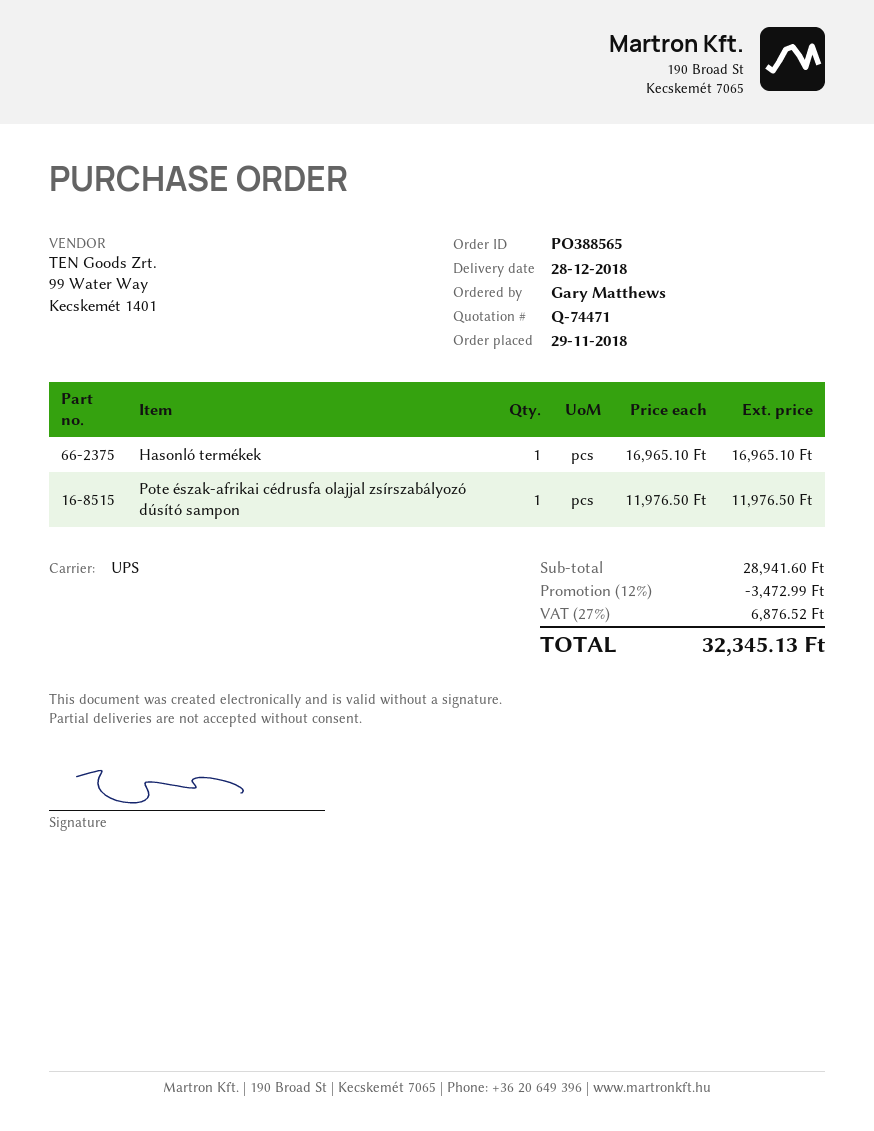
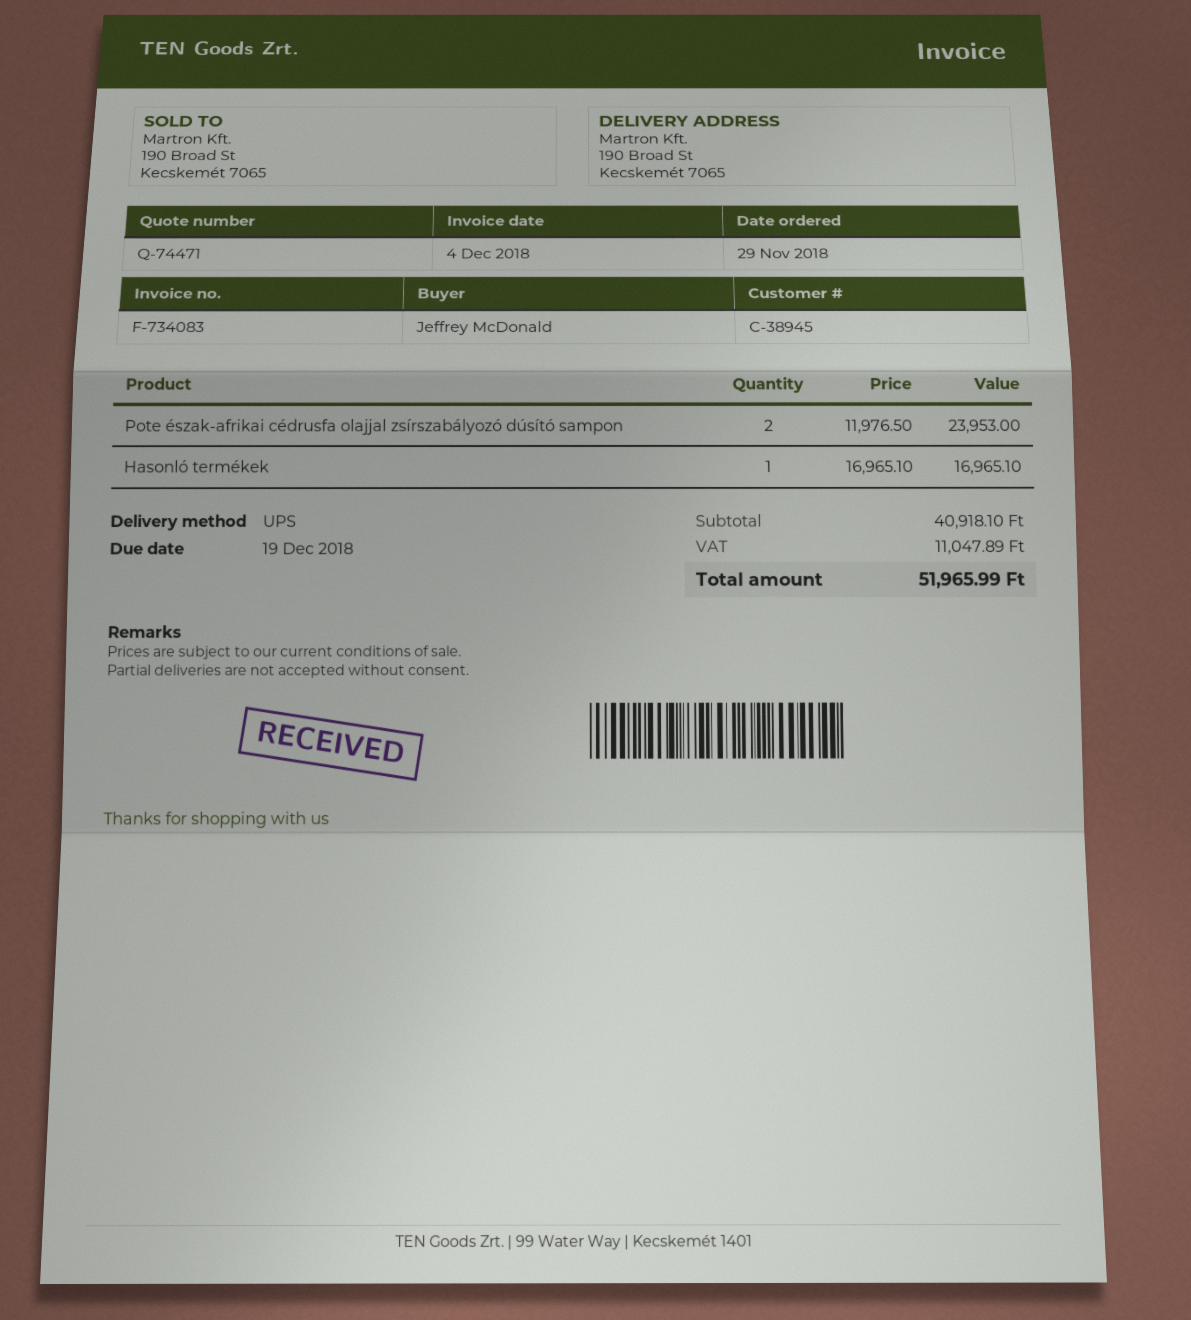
ordered by: Gary Matthews -> Jeffrey McDonald
Pote észak-afrikai cédrusfa olajjal zsírszabályozó dúsító sampon: 1 x 11976.50 = 11976.50 -> 2 x 11976.50 = 23953.00
subtotal: 28941.60 -> 40918.10
discount: 12% = 3472.99 -> none
tax: 6876.52 -> 11047.89
total: 32345.13 -> 51965.99

